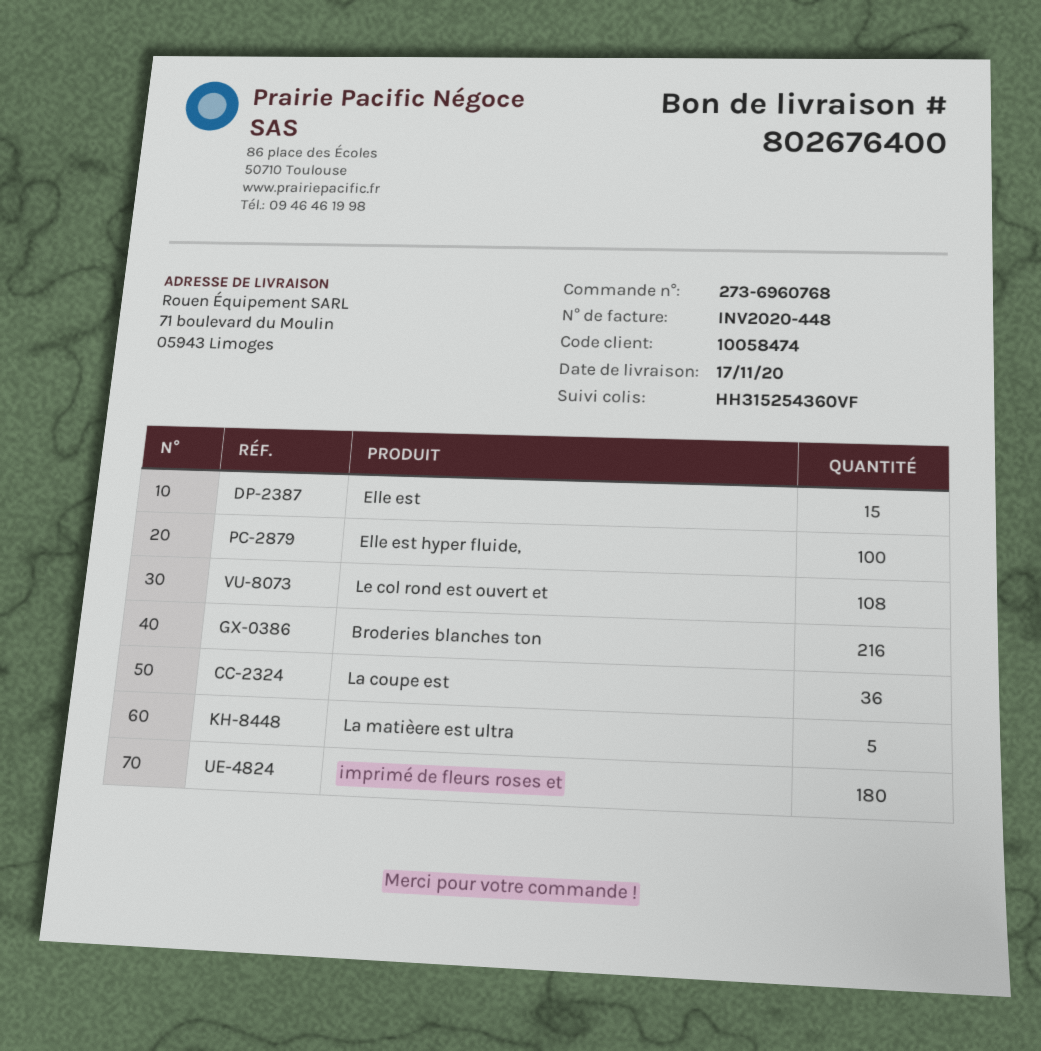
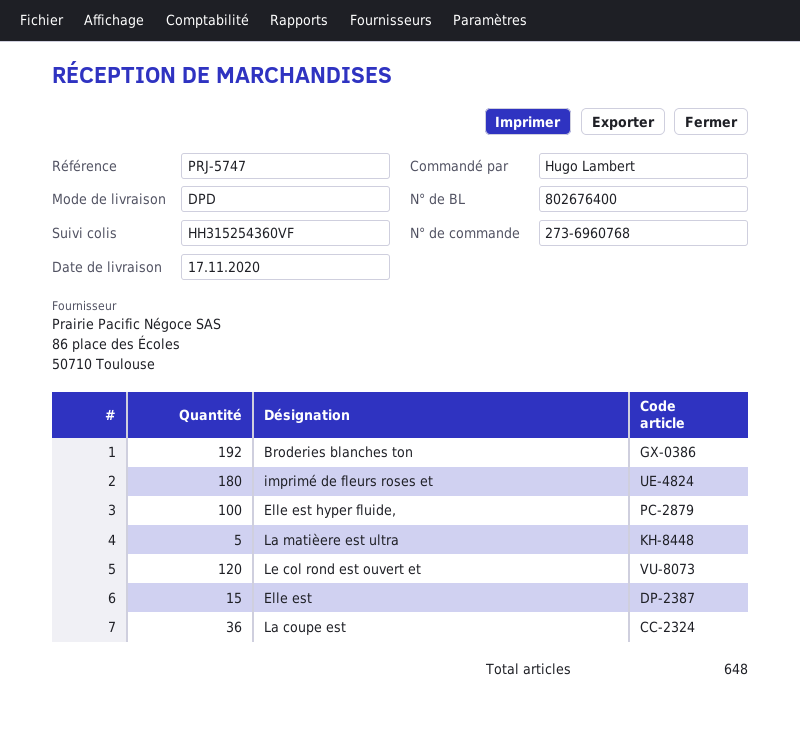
Le col rond est ouvert et: 108 -> 120
Broderies blanches ton: 216 -> 192

